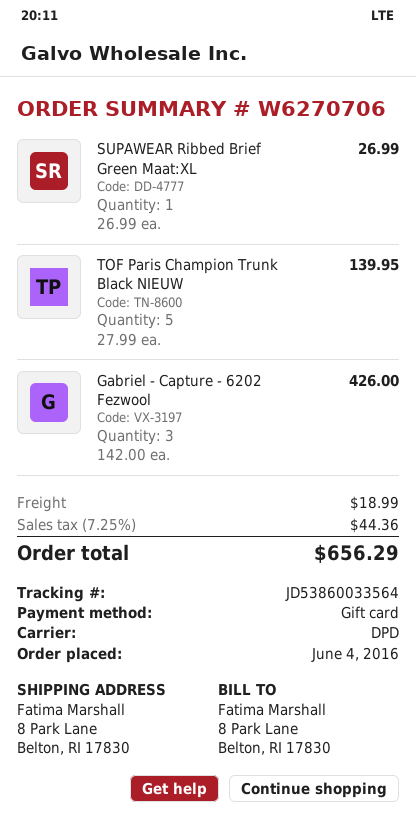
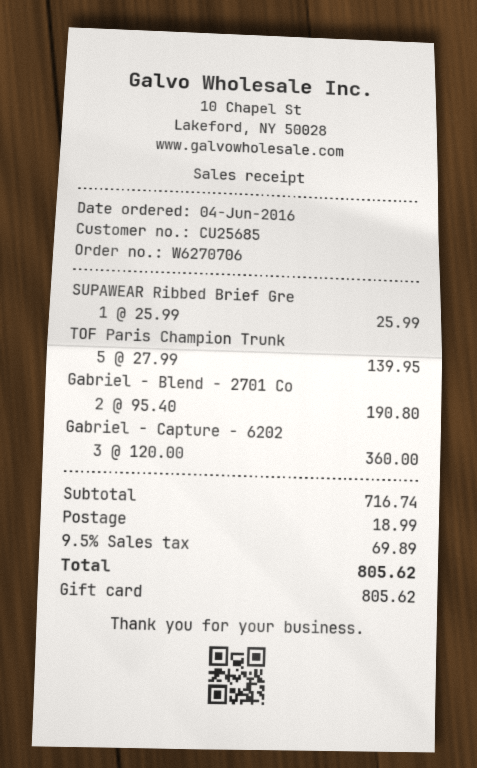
SUPAWEAR Ribbed Brief Green Maat:XL: 1 x 26.99 = 26.99 -> 1 x 25.99 = 25.99
Gabriel - Capture - 6202 Fezwool: 3 x 142.00 = 426.00 -> 3 x 120.00 = 360.00
Gabriel - Blend - 2701 Co: none -> 2 x 95.40 = 190.80
tax: 7.25% = 44.36 -> 9.5% = 69.89
total: 656.29 -> 805.62

